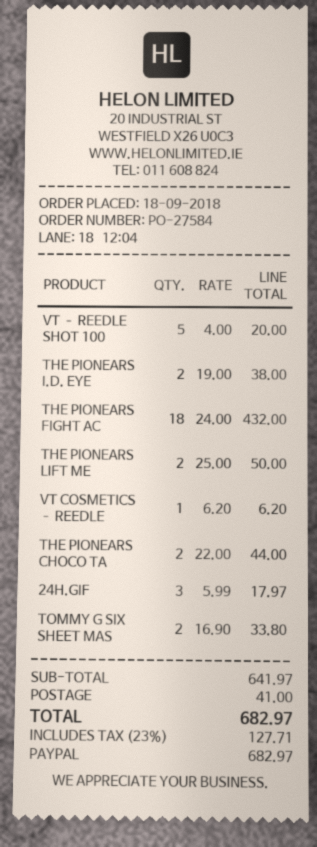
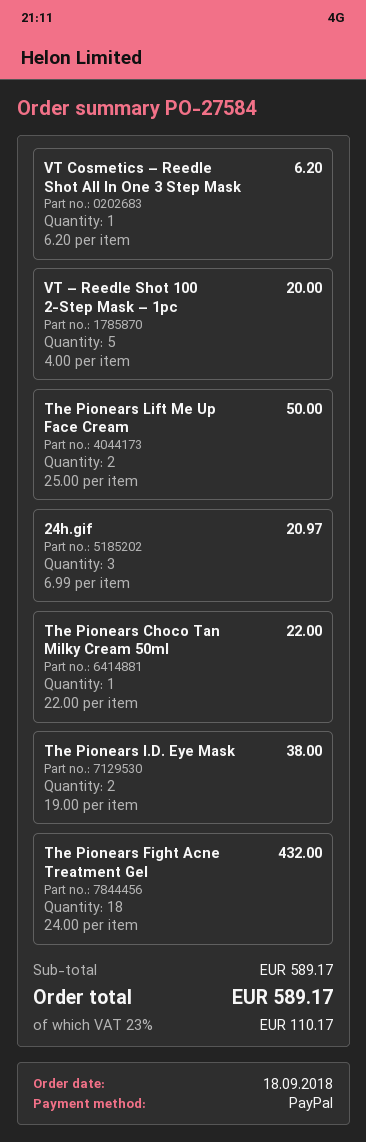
THE PIONEARS CHOCO TA: 2 x 22.00 = 44.00 -> 1 x 22.00 = 22.00
24H.GIF: 3 x 5.99 = 17.97 -> 3 x 6.99 = 20.97
TOMMY G SIX SHEET MAS: 2 x 16.90 = 33.80 -> none
subtotal: 641.97 -> 589.17
shipping: 41.00 -> none
tax: 23% = 127.71 -> 23% = 110.17
total: 682.97 -> 589.17

